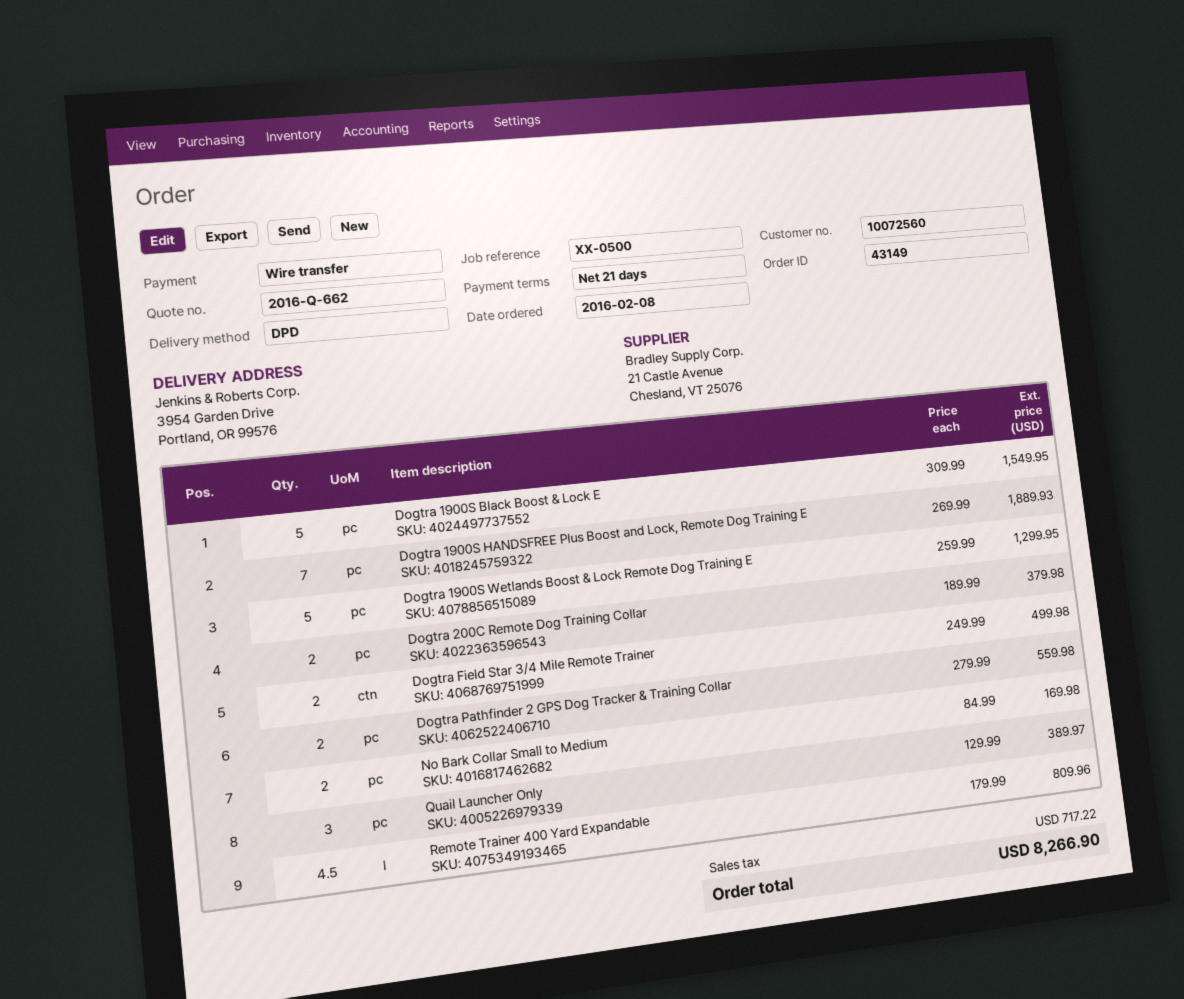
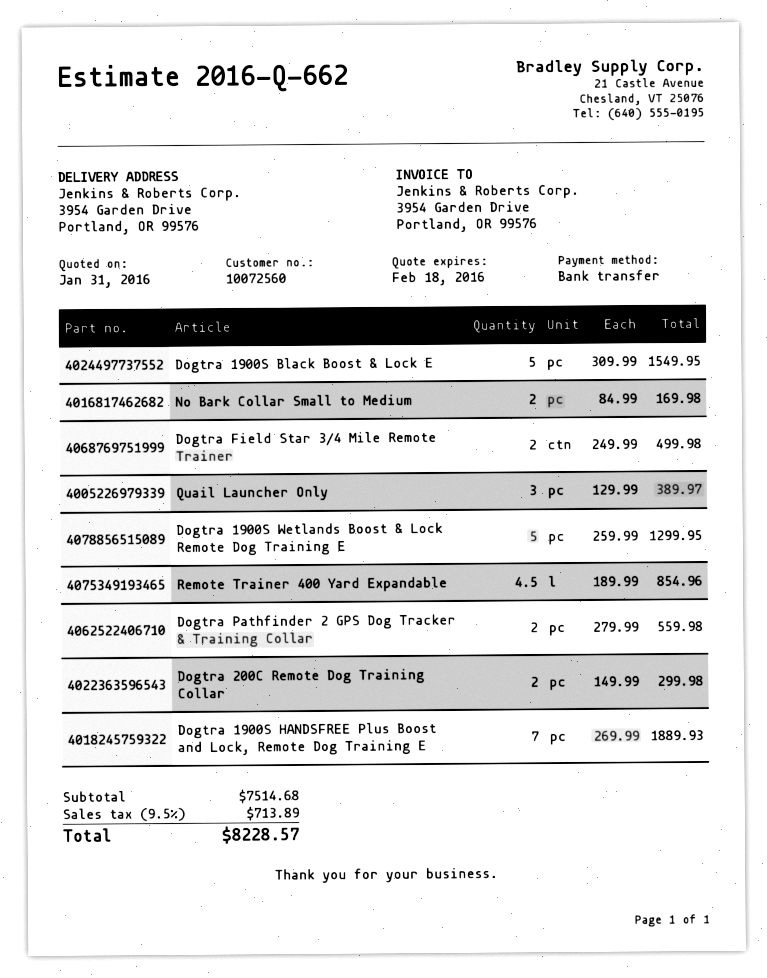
Dogtra 200C Remote Dog Training Collar: 2 x 189.99 = 379.98 -> 2 x 149.99 = 299.98
Remote Trainer 400 Yard Expandable: 4.5 x 179.99 = 809.96 -> 4.5 x 189.99 = 854.96
tax: 717.22 -> 713.89
total: 8266.90 -> 8228.57

